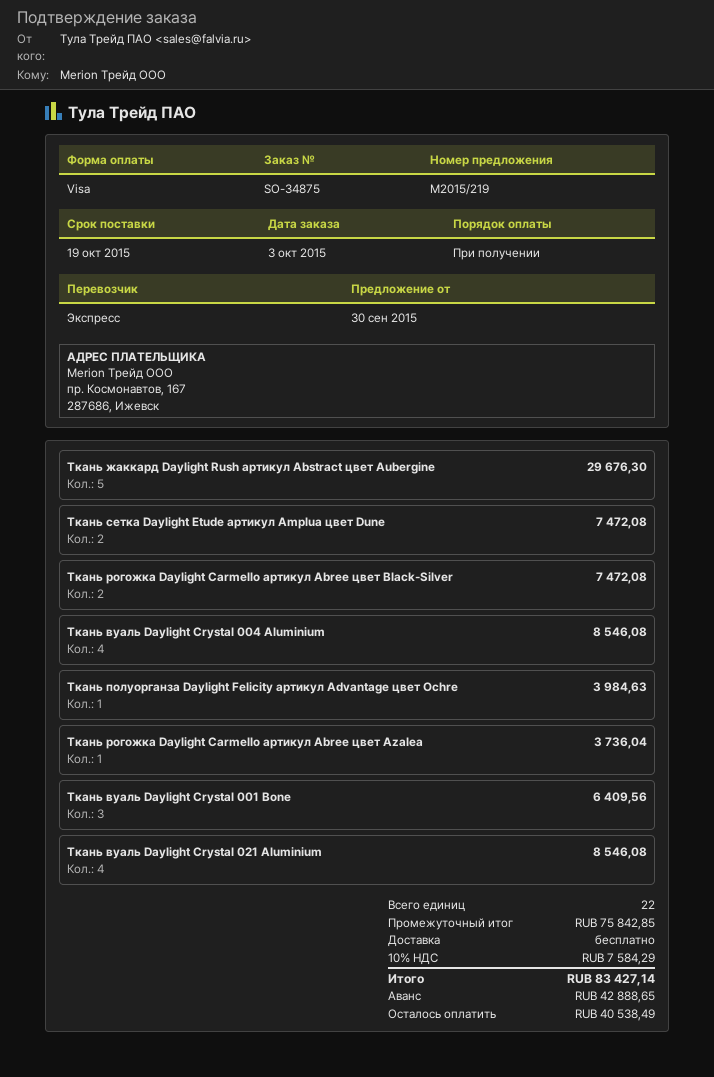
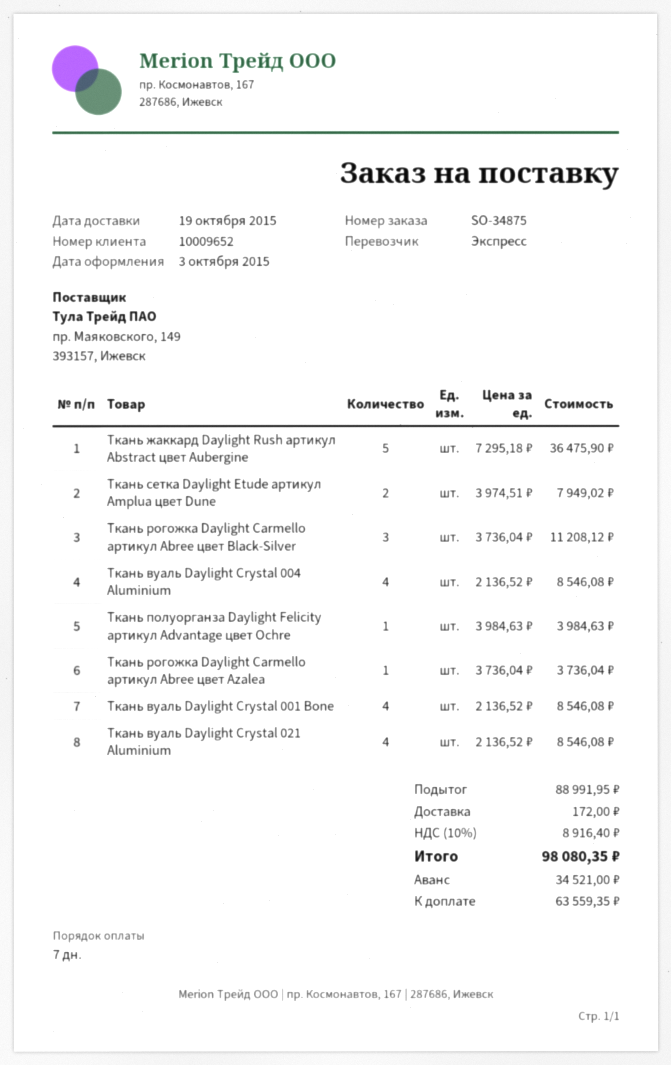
payment terms: on receipt -> 7 days
Ткань жаккард Daylight Rush артикул Abstract цвет Aubergine: 5 for 29676.30 -> 5 for 36475.90
Ткань сетка Daylight Etude артикул Amplua цвет Dune: 2 for 7472.08 -> 2 for 7949.02
Ткань рогожка Daylight Carmello артикул Abree цвет Black-Silver: 2 for 7472.08 -> 3 for 11208.12
Ткань вуаль Daylight Crystal 001 Bone: 3 for 6409.56 -> 4 for 8546.08
subtotal: 75842.85 -> 88991.95
shipping: 0.00 -> 172.00
tax: 10% = 7584.29 -> 10% = 8916.40
total: 83427.14 -> 98080.35
deposit: 42888.65 -> 34521.00
balance: 40538.49 -> 63559.35

